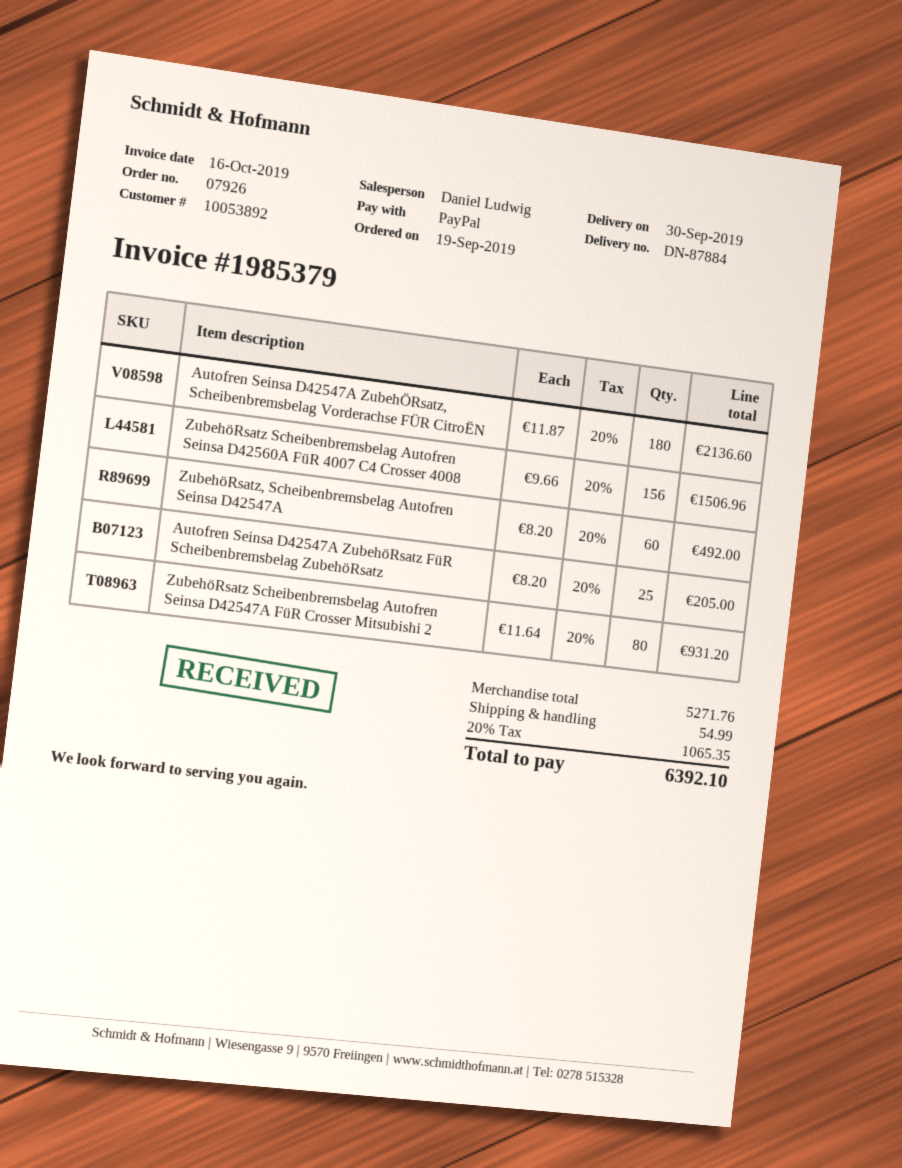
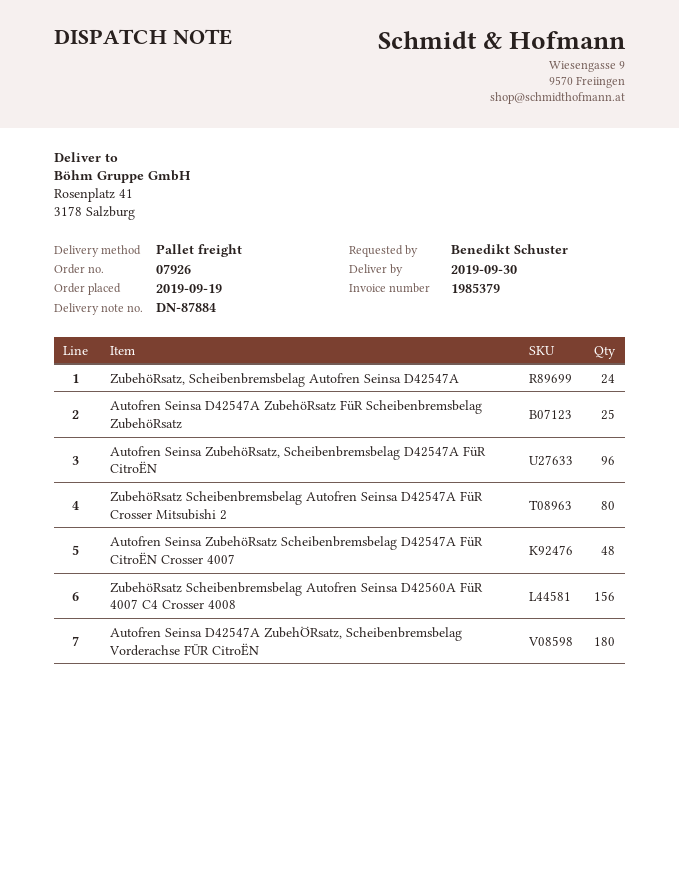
ZubehöRsatz, Scheibenbremsbelag Autofren Seinsa D42547A: 60 -> 24
Autofren Seinsa ZubehöRsatz, Scheibenbremsbelag D42547A FüR CitroËN: none -> 96
Autofren Seinsa ZubehöRsatz Scheibenbremsbelag D42547A FüR CitroËN Crosser 4007: none -> 48

